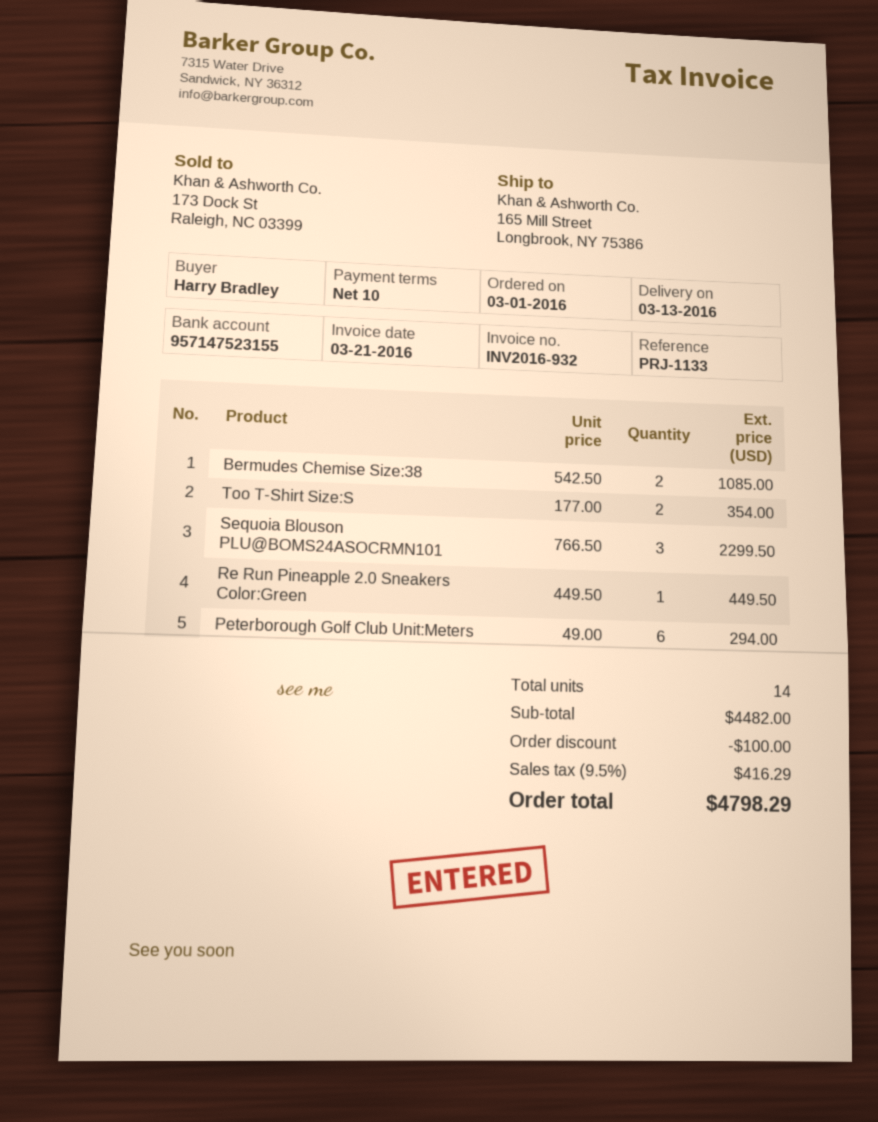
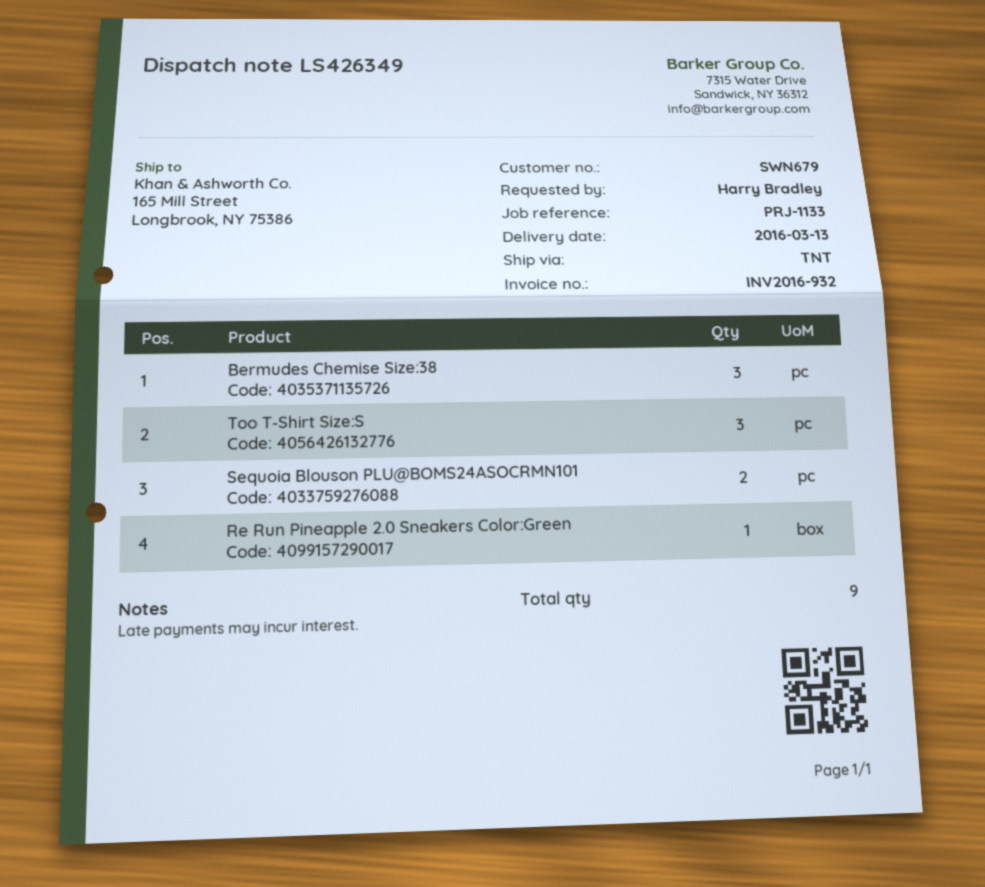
Bermudes Chemise Size:38: 2 -> 3
Too T-Shirt Size:S: 2 -> 3
Sequoia Blouson PLU@BOMS24ASOCRMN101: 3 -> 2
Peterborough Golf Club Unit:Meters: 6 -> none
total quantity: 14 -> 9

